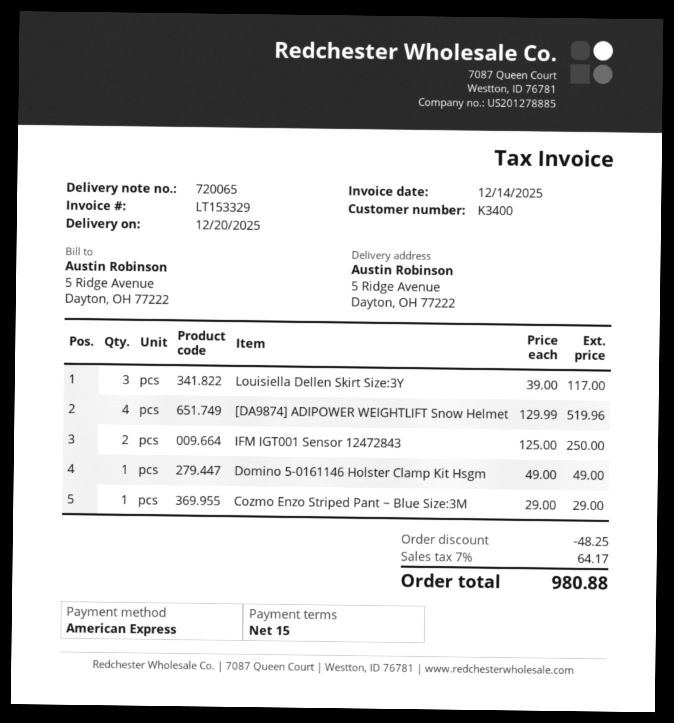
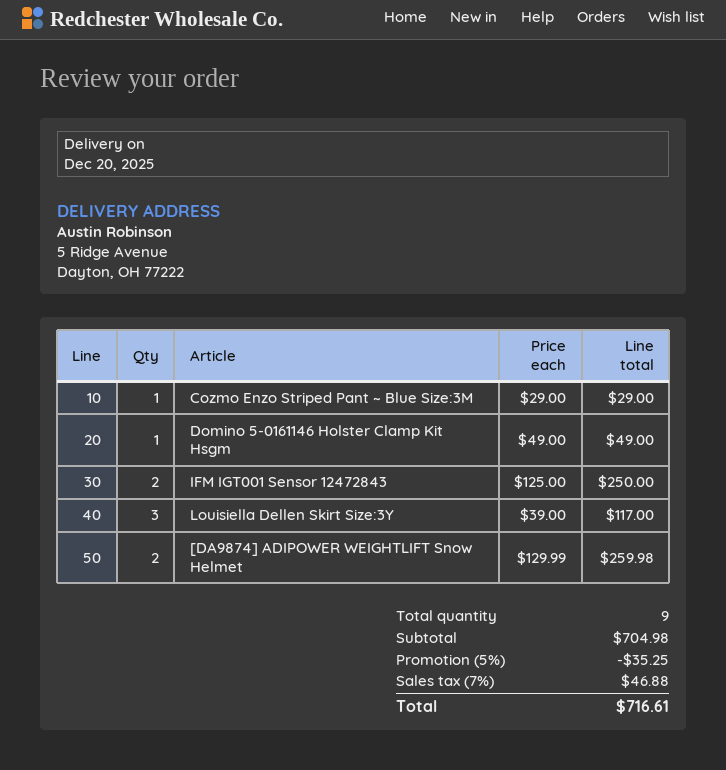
[DA9874] ADIPOWER WEIGHTLIFT Snow Helmet: 4 x 129.99 = 519.96 -> 2 x 129.99 = 259.98
discount: 48.25 -> 35.25
tax: 7% = 64.17 -> 7% = 46.88
total: 980.88 -> 716.61

